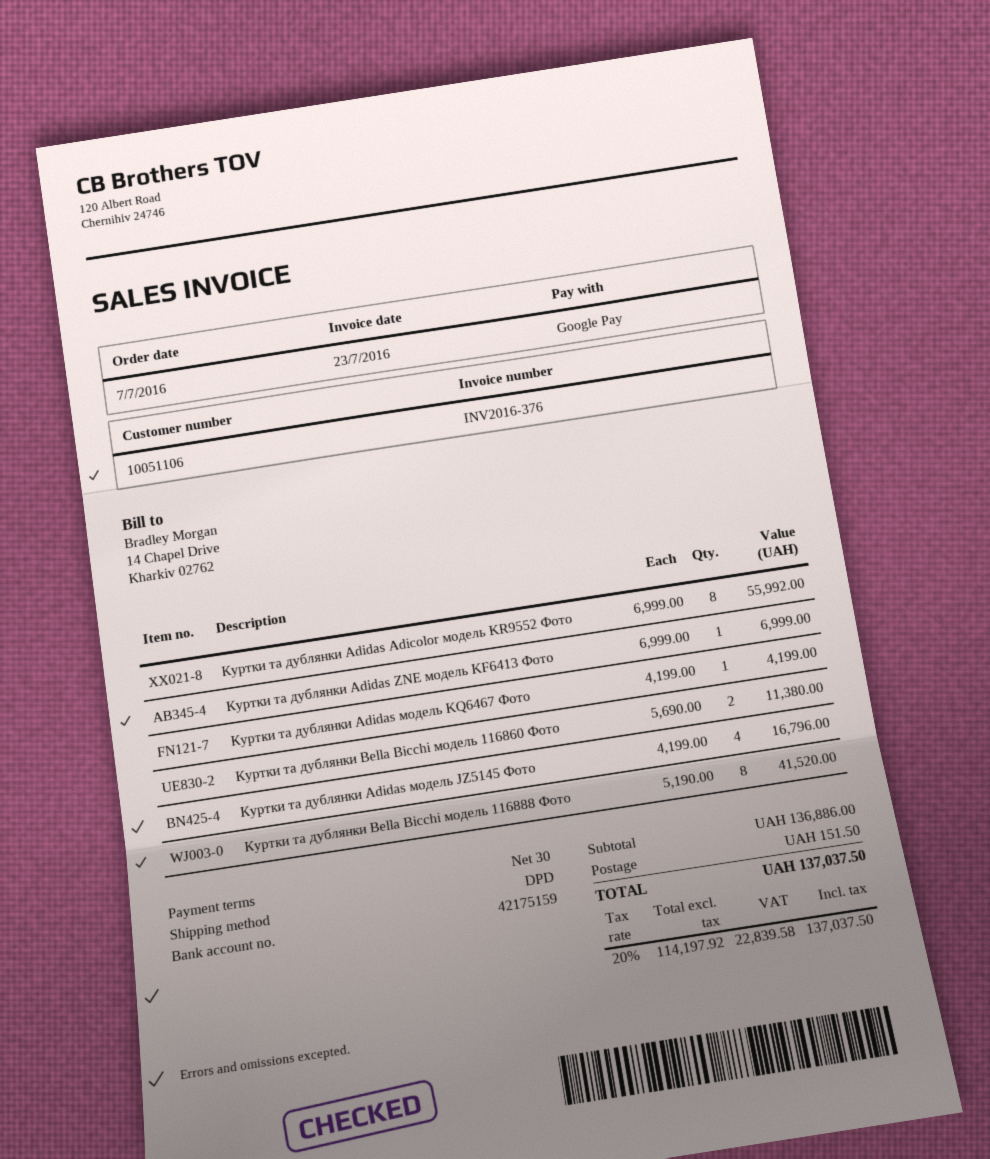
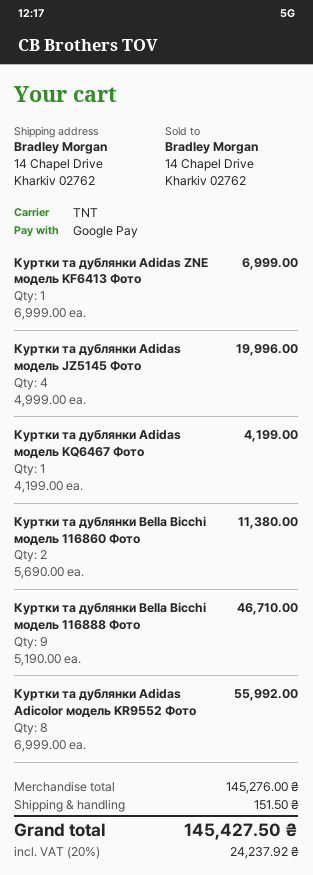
shipping method: DPD -> TNT
Куртки та дублянки Adidas модель JZ5145 Фото: 4 x 4199.00 = 16796.00 -> 4 x 4999.00 = 19996.00
Куртки та дублянки Bella Bicchi модель 116888 Фото: 8 x 5190.00 = 41520.00 -> 9 x 5190.00 = 46710.00
subtotal: 136886.00 -> 145276.00
tax: 20% = 22839.58 -> 20% = 24237.92
total: 137037.50 -> 145427.50

